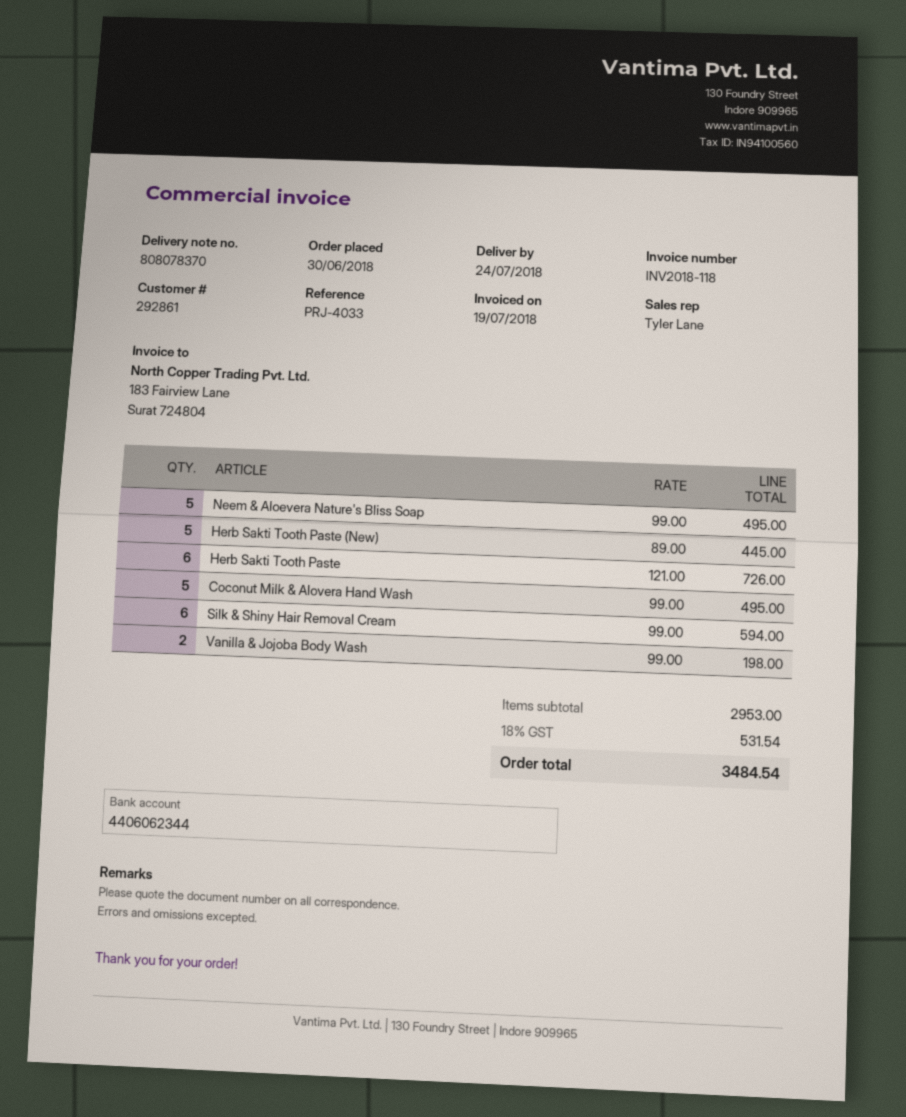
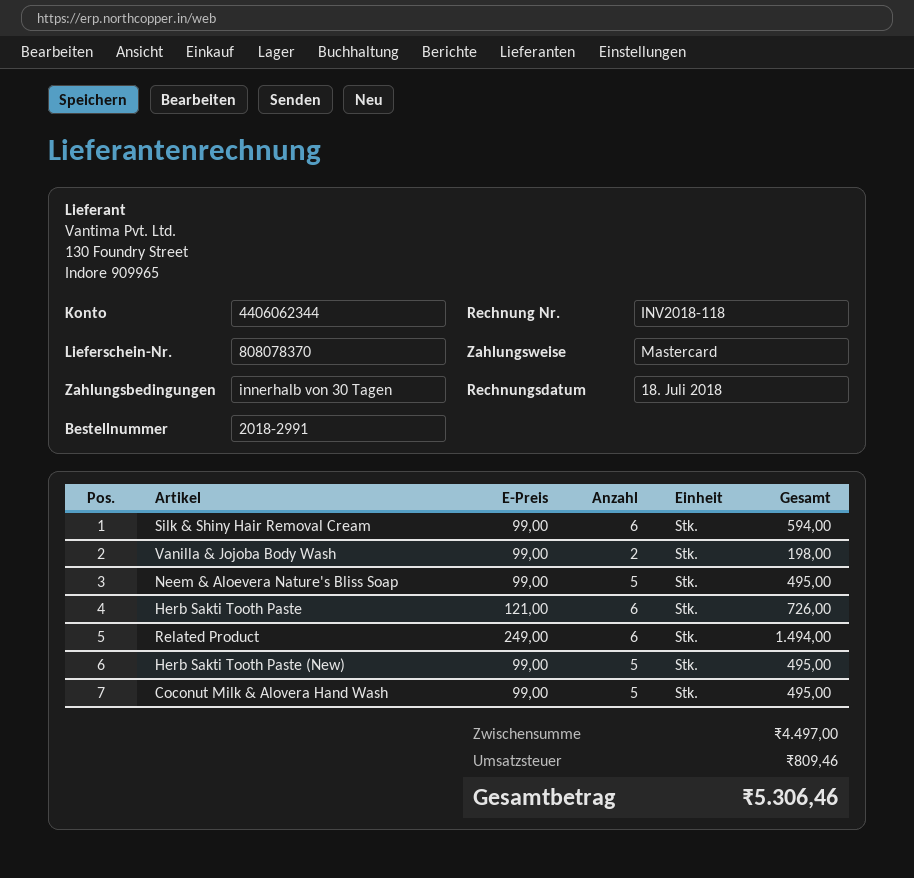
invoice date: 2018-07-19 -> 2018-07-18
Herb Sakti Tooth Paste (New): 5 x 89.00 = 445.00 -> 5 x 99.00 = 495.00
Related Product: none -> 6 x 249.00 = 1494.00
subtotal: 2953.00 -> 4497.00
tax: 531.54 -> 809.46
total: 3484.54 -> 5306.46

